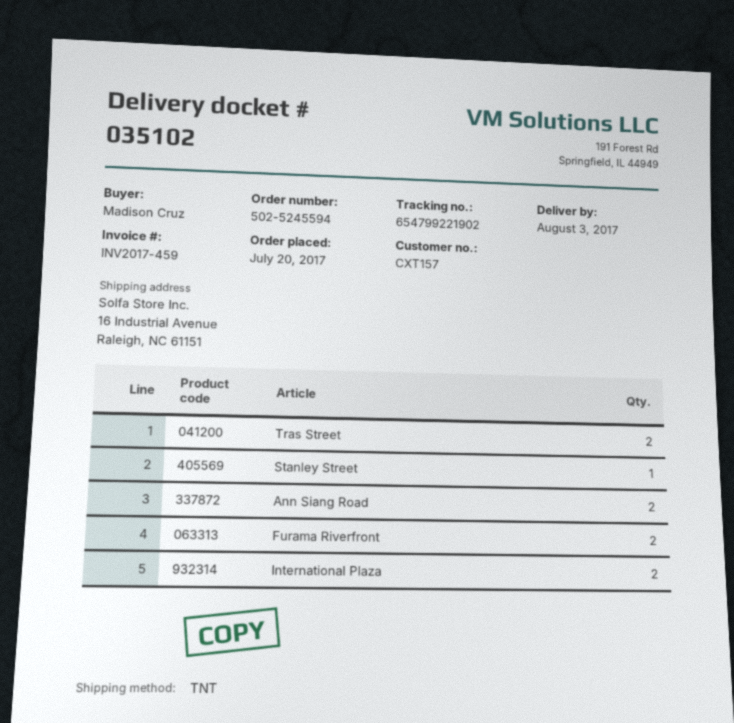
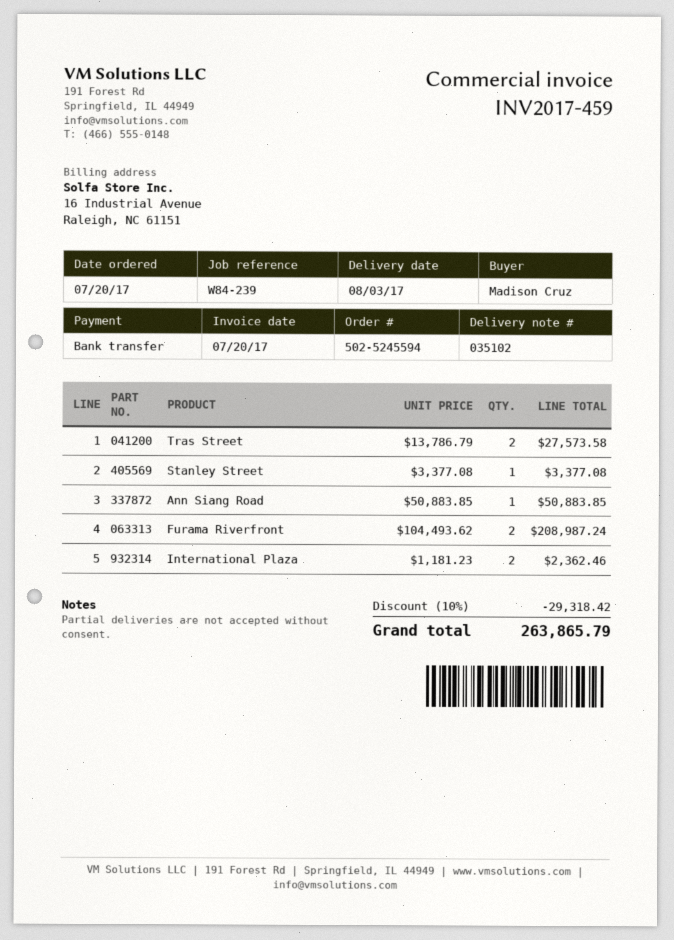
Ann Siang Road: 2 -> 1

